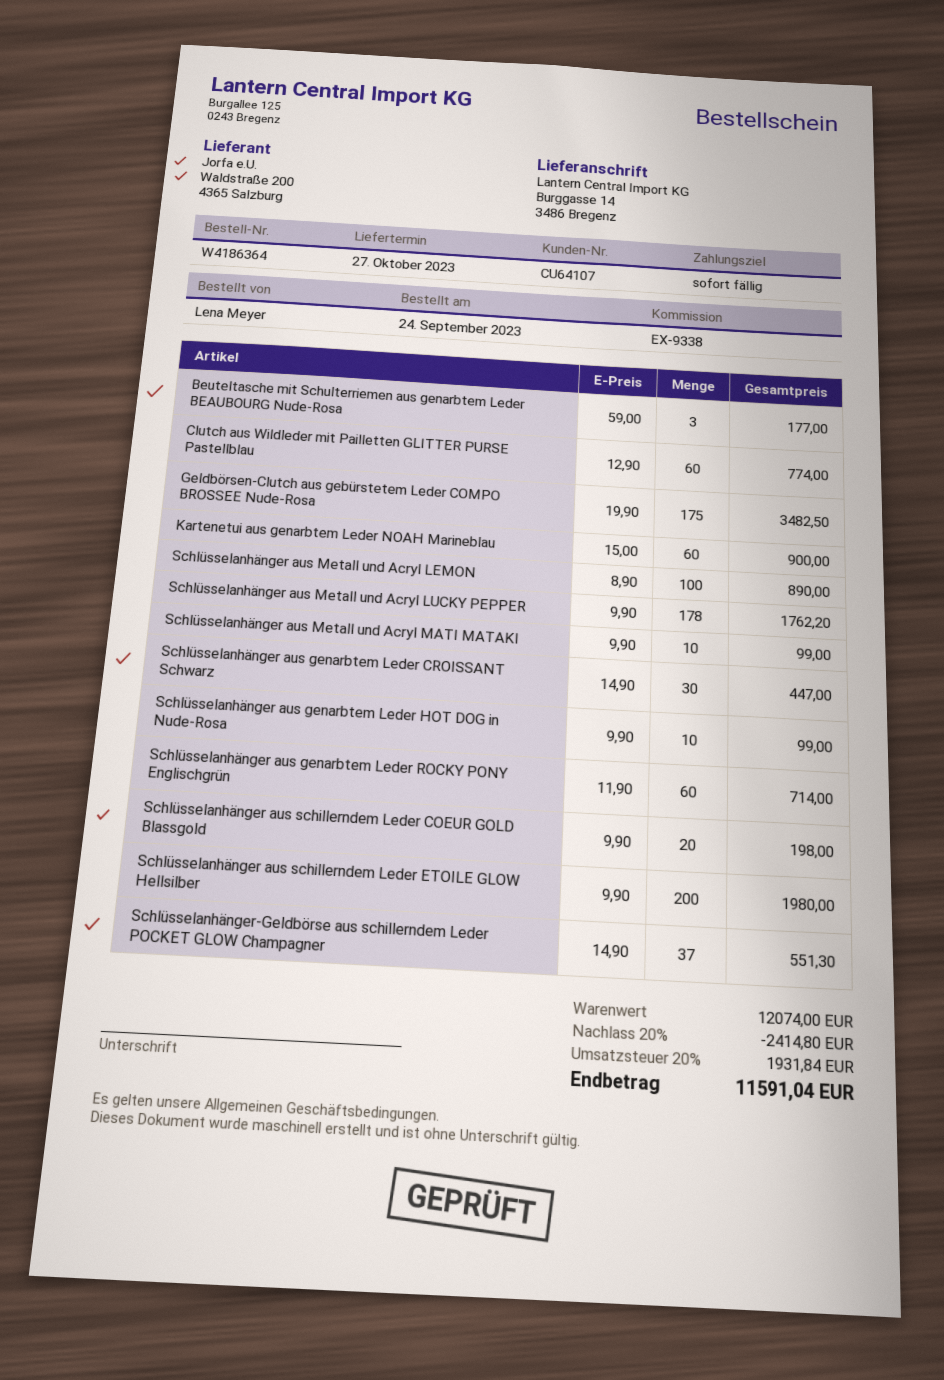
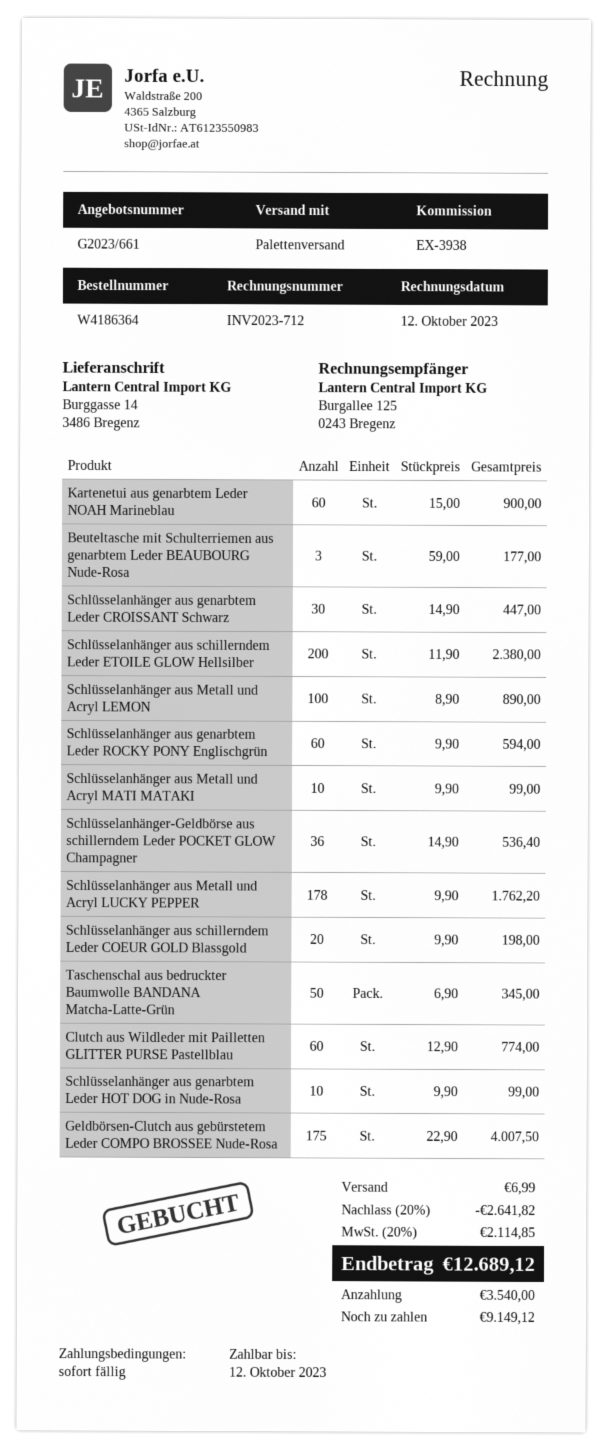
reference: EX-9338 -> EX-3938
Geldbörsen-Clutch aus gebürstetem Leder COMPO BROSSEE Nude-Rosa: 175 x 19.90 = 3482.50 -> 175 x 22.90 = 4007.50
Schlüsselanhänger aus genarbtem Leder ROCKY PONY Englischgrün: 60 x 11.90 = 714.00 -> 60 x 9.90 = 594.00
Schlüsselanhänger aus schillerndem Leder ETOILE GLOW Hellsilber: 200 x 9.90 = 1980.00 -> 200 x 11.90 = 2380.00
Schlüsselanhänger-Geldbörse aus schillerndem Leder POCKET GLOW Champagner: 37 x 14.90 = 551.30 -> 36 x 14.90 = 536.40
Taschenschal aus bedruckter Baumwolle BANDANA Matcha-Latte-Grün: none -> 50 x 6.90 = 345.00
discount: 20% = 2414.80 -> 20% = 2641.82
shipping: none -> 6.99
tax: 20% = 1931.84 -> 20% = 2114.85
total: 11591.04 -> 12689.12

